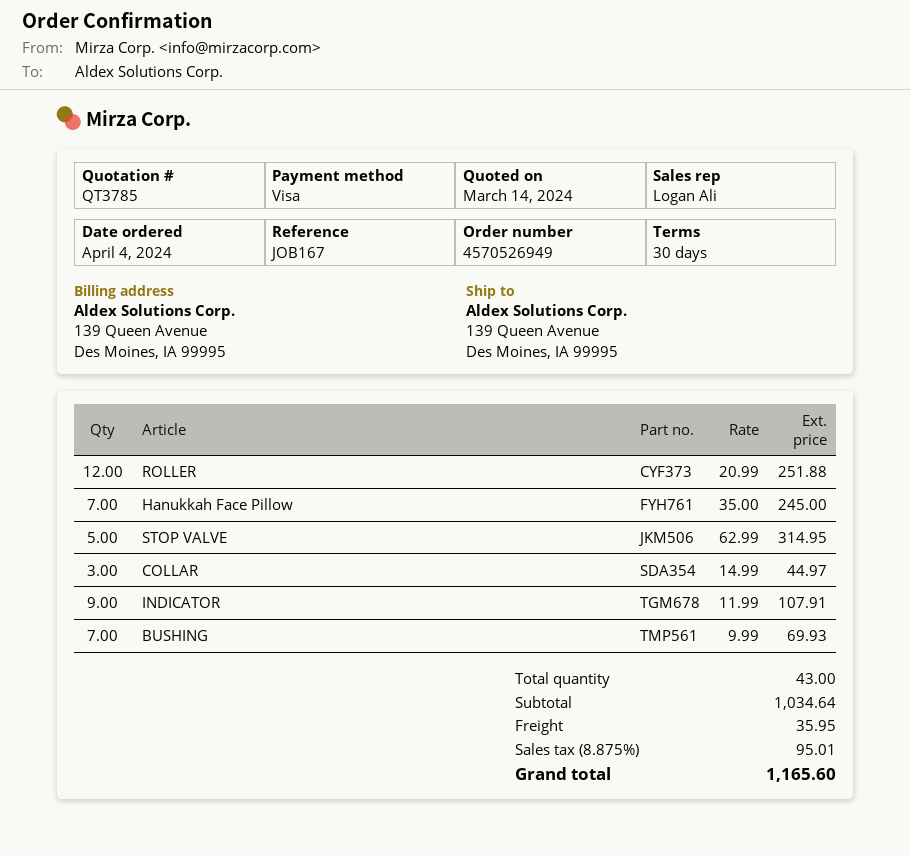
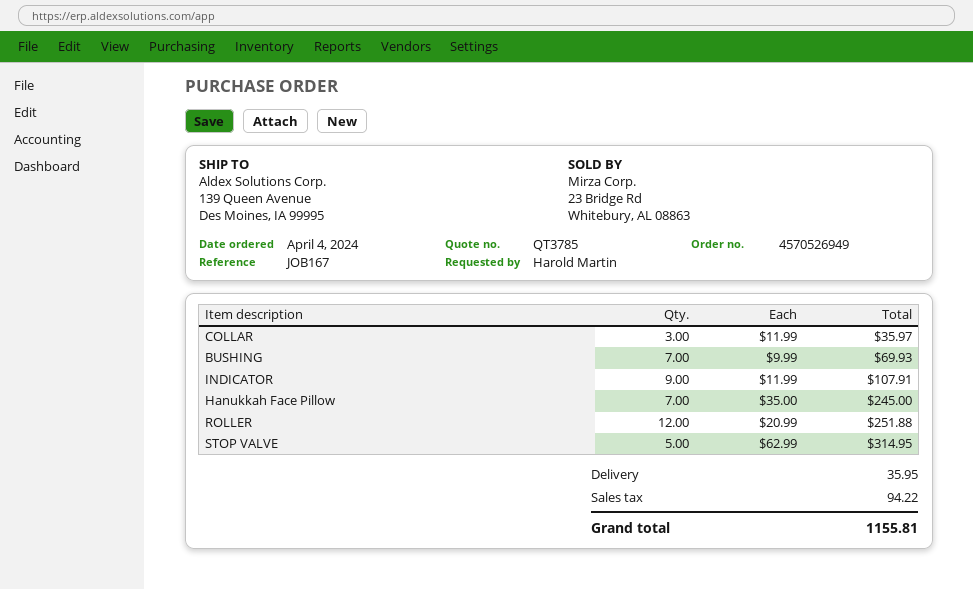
COLLAR: 3 x 14.99 = 44.97 -> 3 x 11.99 = 35.97
tax: 95.01 -> 94.22
total: 1165.60 -> 1155.81

